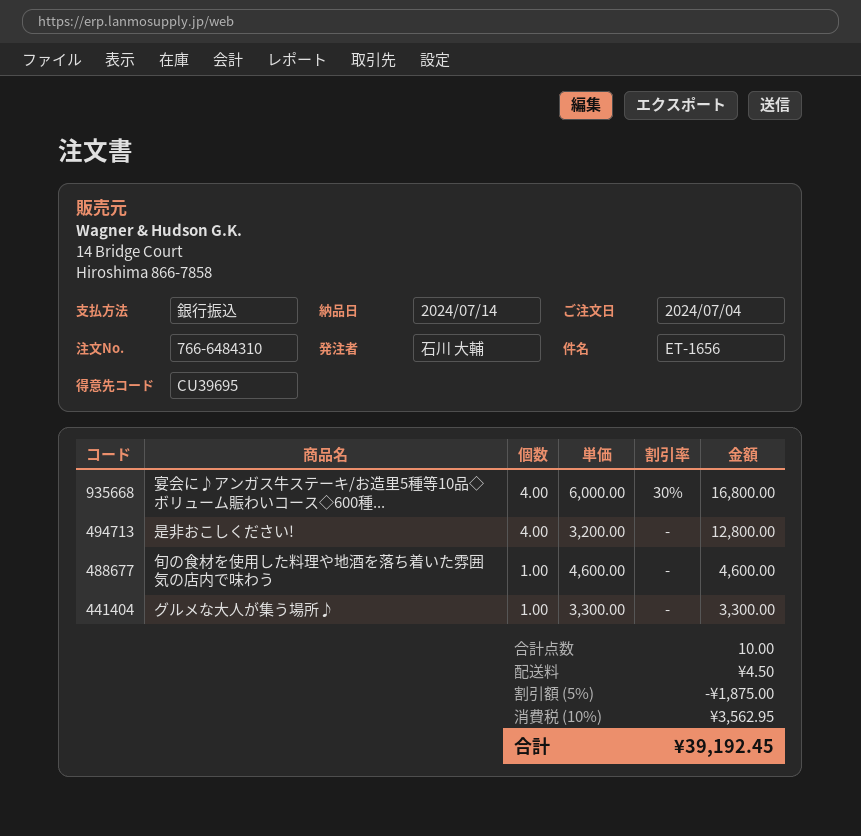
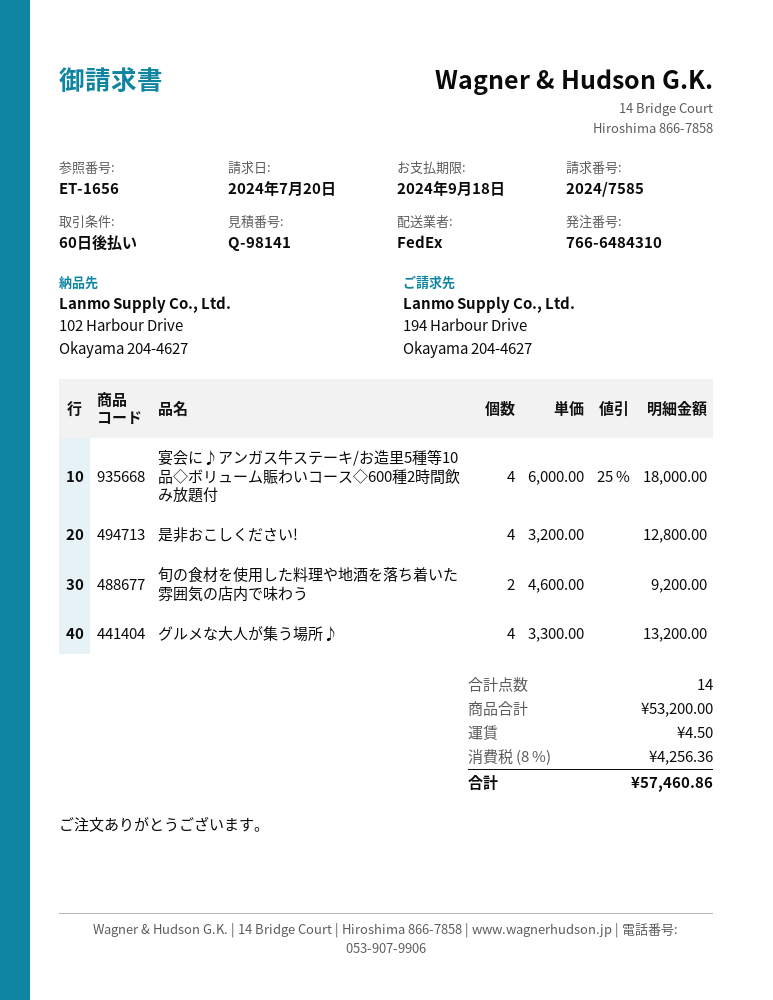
宴会に♪アンガス牛ステーキ/お造里5種等10品◇ボリューム賑わいコース◇600種...: 4 x 6000.00 - 30% = 16800.00 -> 4 x 6000.00 - 25% = 18000.00
旬の食材を使用した料理や地酒を落ち着いた雰囲気の店内で味わう: 1 x 4600.00 = 4600.00 -> 2 x 4600.00 = 9200.00
グルメな大人が集う場所♪: 1 x 3300.00 = 3300.00 -> 4 x 3300.00 = 13200.00
total quantity: 10 -> 14
discount: 5% = 1875.00 -> none
tax: 10% = 3562.95 -> 8% = 4256.36
total: 39192.45 -> 57460.86

